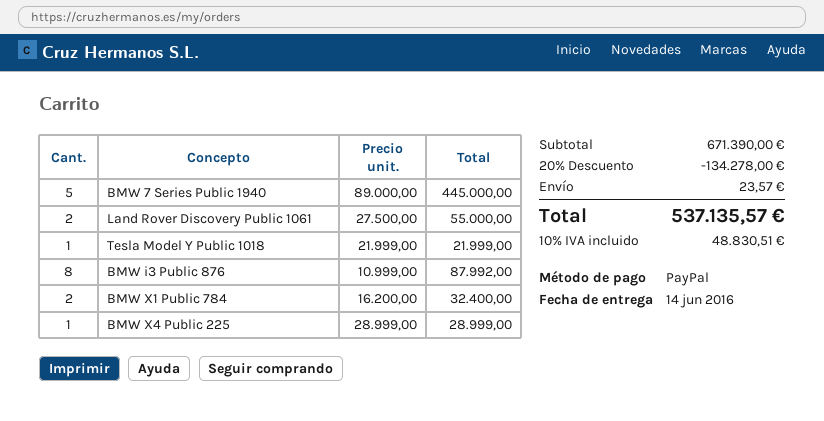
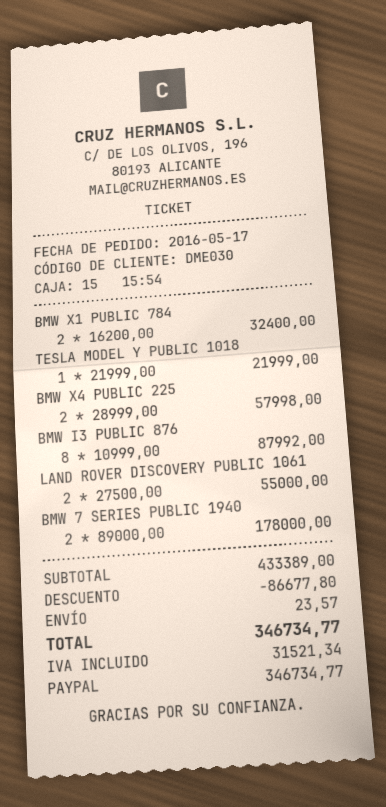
BMW 7 Series Public 1940: 5 x 89000.00 = 445000.00 -> 2 x 89000.00 = 178000.00
BMW X4 Public 225: 1 x 28999.00 = 28999.00 -> 2 x 28999.00 = 57998.00
subtotal: 671390.00 -> 433389.00
discount: 134278.00 -> 86677.80
tax: 48830.51 -> 31521.34
total: 537135.57 -> 346734.77

